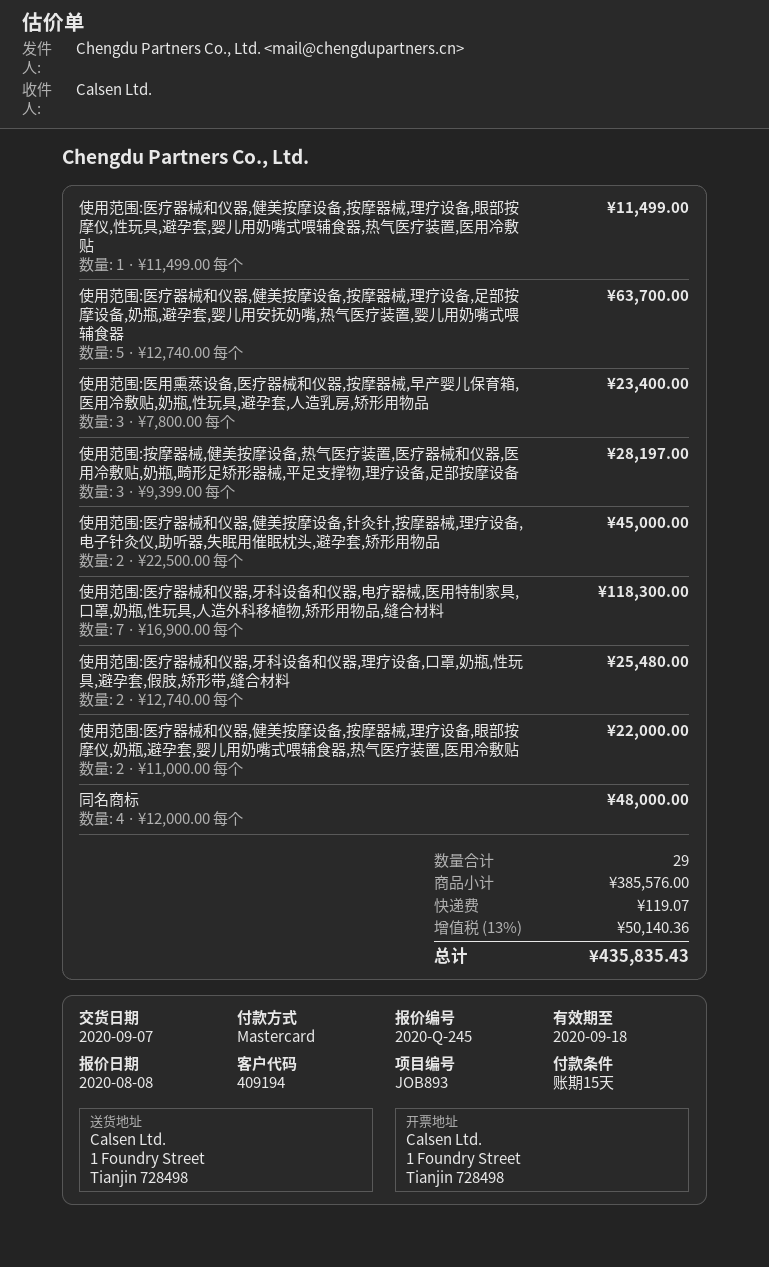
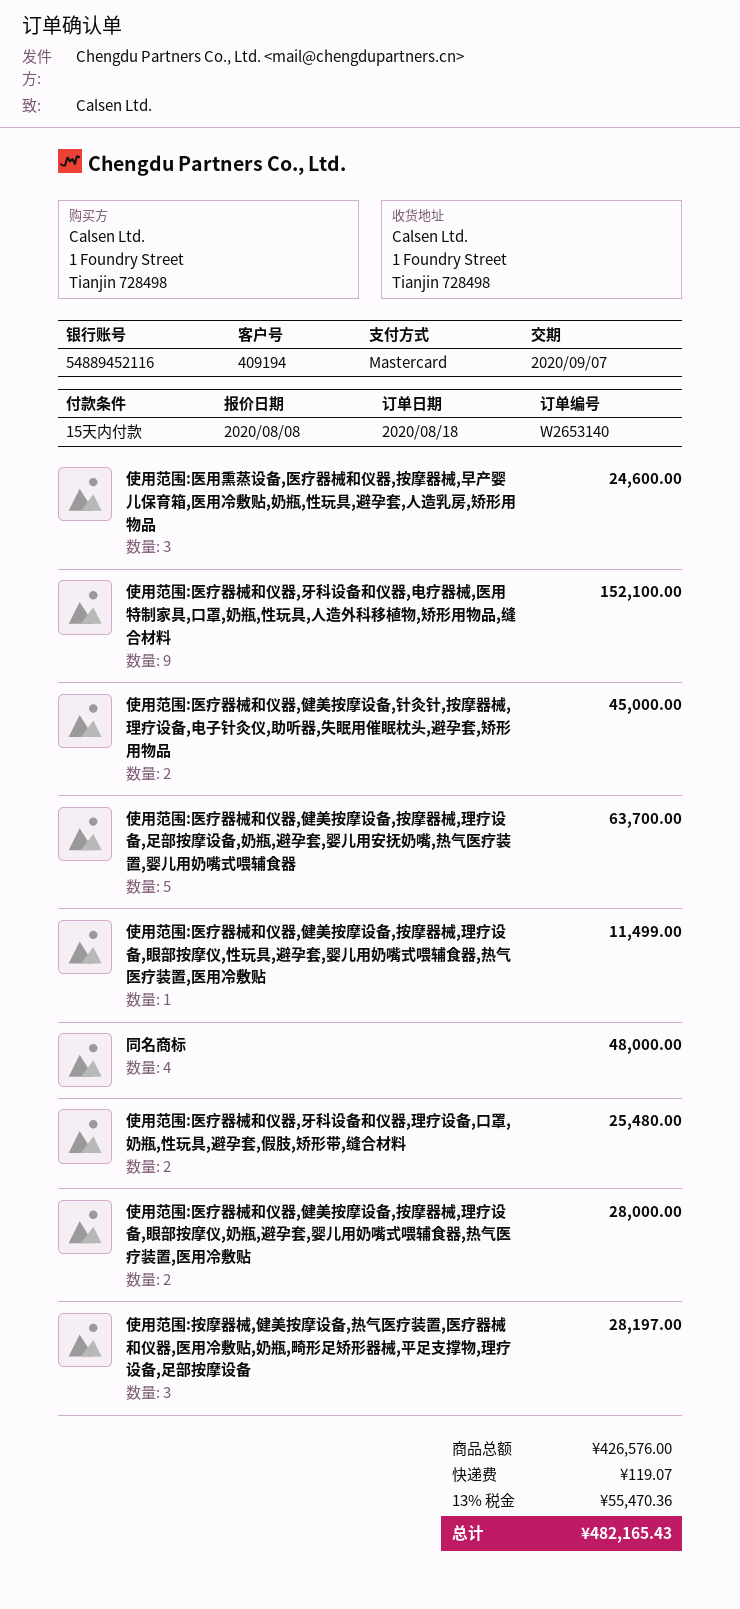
使用范围:医用熏蒸设备,医疗器械和仪器,按摩器械,早产婴儿保育箱,医用冷敷贴,奶瓶,性玩具,避孕套,人造乳房,矫形用物品: 3 for 23400.00 -> 3 for 24600.00
使用范围:医疗器械和仪器,牙科设备和仪器,电疗器械,医用特制家具,口罩,奶瓶,性玩具,人造外科移植物,矫形用物品,缝合材料: 7 for 118300.00 -> 9 for 152100.00
使用范围:医疗器械和仪器,健美按摩设备,按摩器械,理疗设备,眼部按摩仪,奶瓶,避孕套,婴儿用奶嘴式喂辅食器,热气医疗装置,医用冷敷贴: 2 for 22000.00 -> 2 for 28000.00
subtotal: 385576.00 -> 426576.00
tax: 13% = 50140.36 -> 13% = 55470.36
total: 435835.43 -> 482165.43

